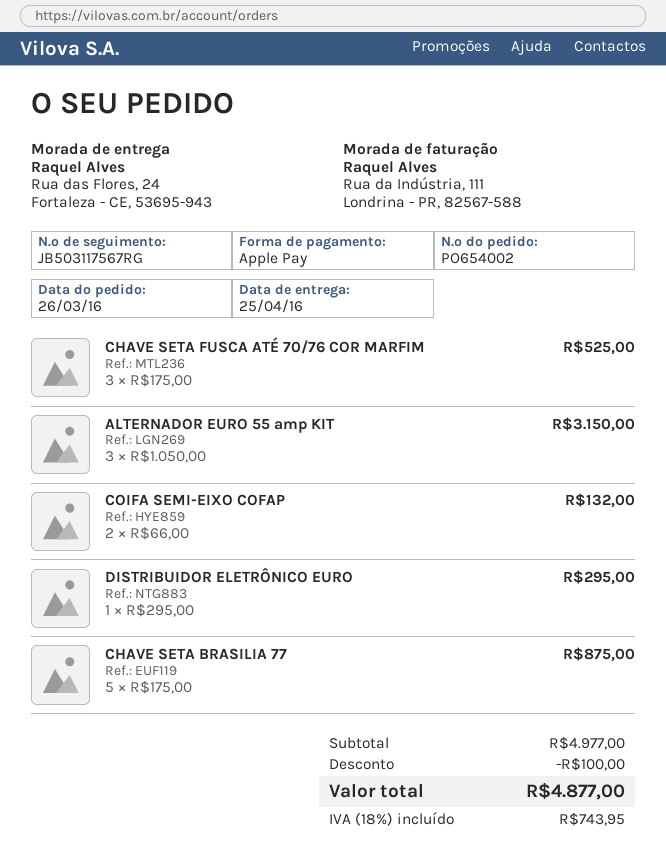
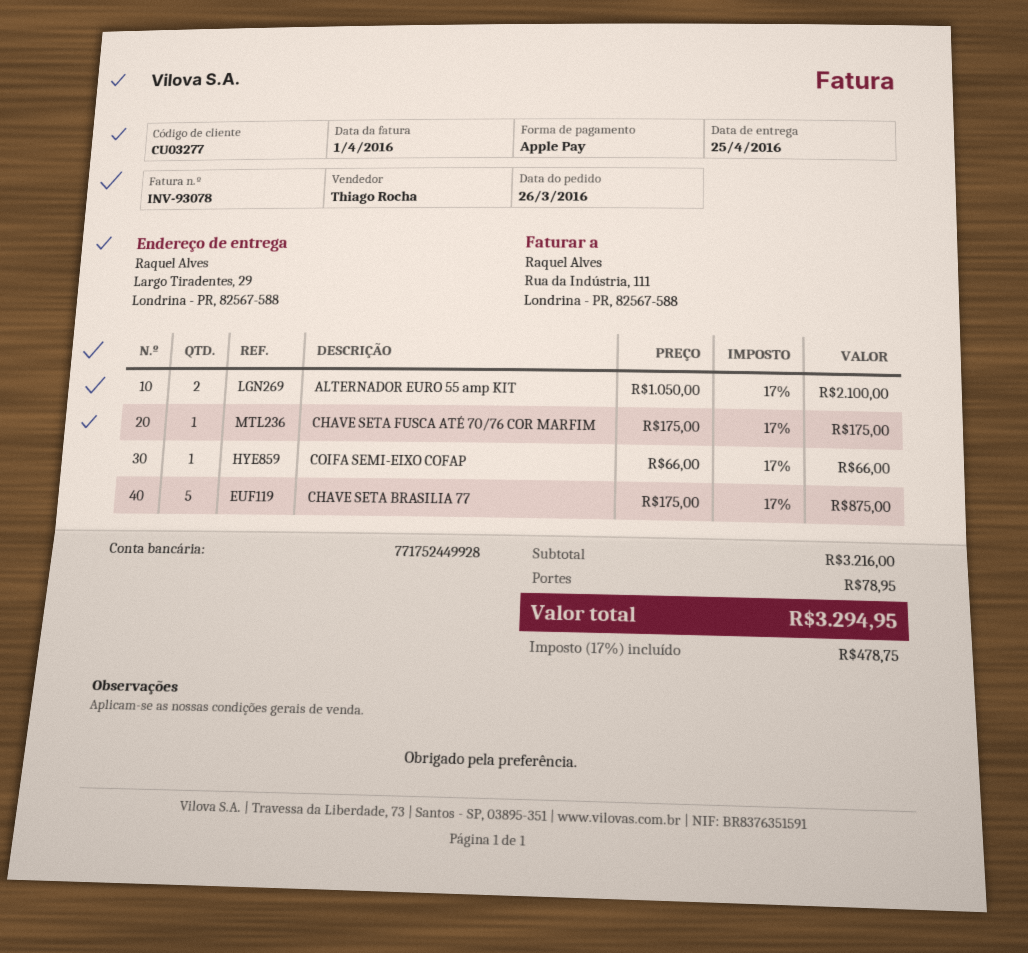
ship to: Rua das Flores, 24, Fortaleza - CE, 53695-943 -> Largo Tiradentes, 29, Londrina - PR, 82567-588
CHAVE SETA FUSCA ATÉ 70/76 COR MARFIM: 3 x 175.00 = 525.00 -> 1 x 175.00 = 175.00
ALTERNADOR EURO 55 amp KIT: 3 x 1050.00 = 3150.00 -> 2 x 1050.00 = 2100.00
COIFA SEMI-EIXO COFAP: 2 x 66.00 = 132.00 -> 1 x 66.00 = 66.00
DISTRIBUIDOR ELETRÔNICO EURO: 1 x 295.00 = 295.00 -> none
subtotal: 4977.00 -> 3216.00
discount: 100.00 -> none
shipping: none -> 78.95
tax: 18% = 743.95 -> 17% = 478.75
total: 4877.00 -> 3294.95

